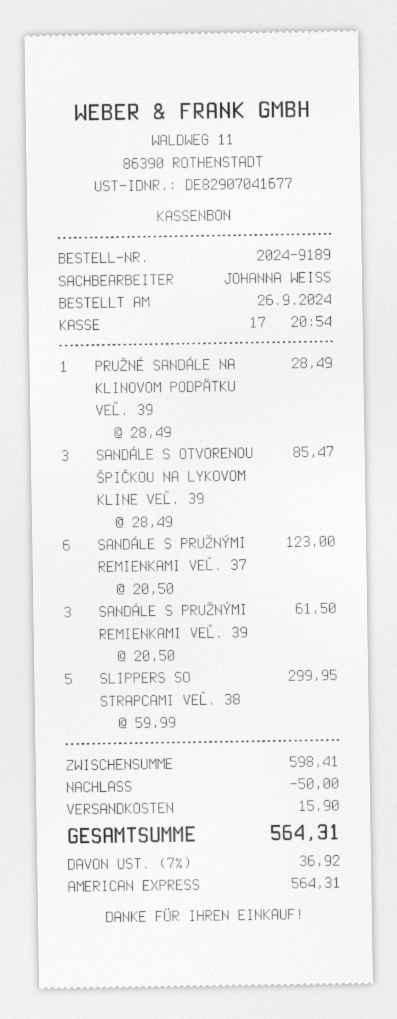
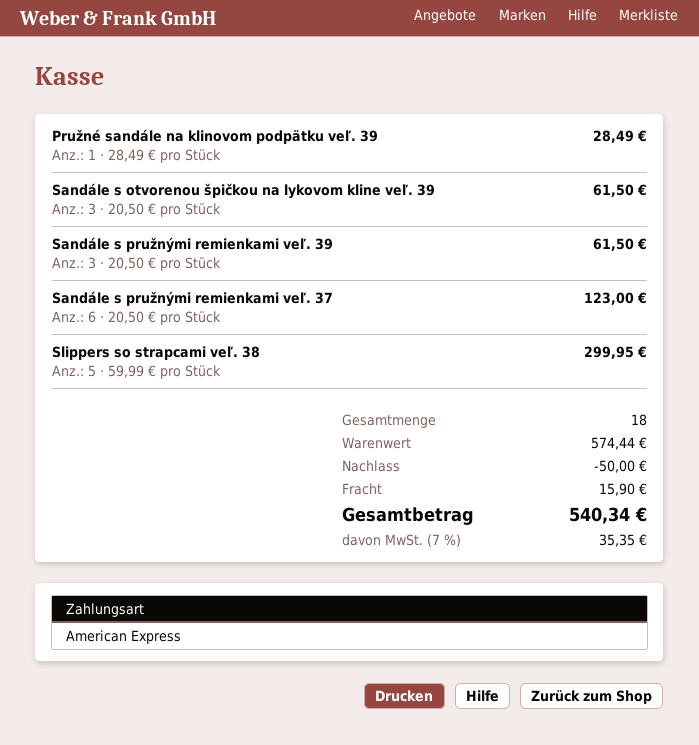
SANDÁLE S OTVORENOU ŠPIČKOU NA LYKOVOM KLINE VEĽ. 39: 3 x 28.49 = 85.47 -> 3 x 20.50 = 61.50
subtotal: 598.41 -> 574.44
tax: 7% = 36.92 -> 7% = 35.35
total: 564.31 -> 540.34

